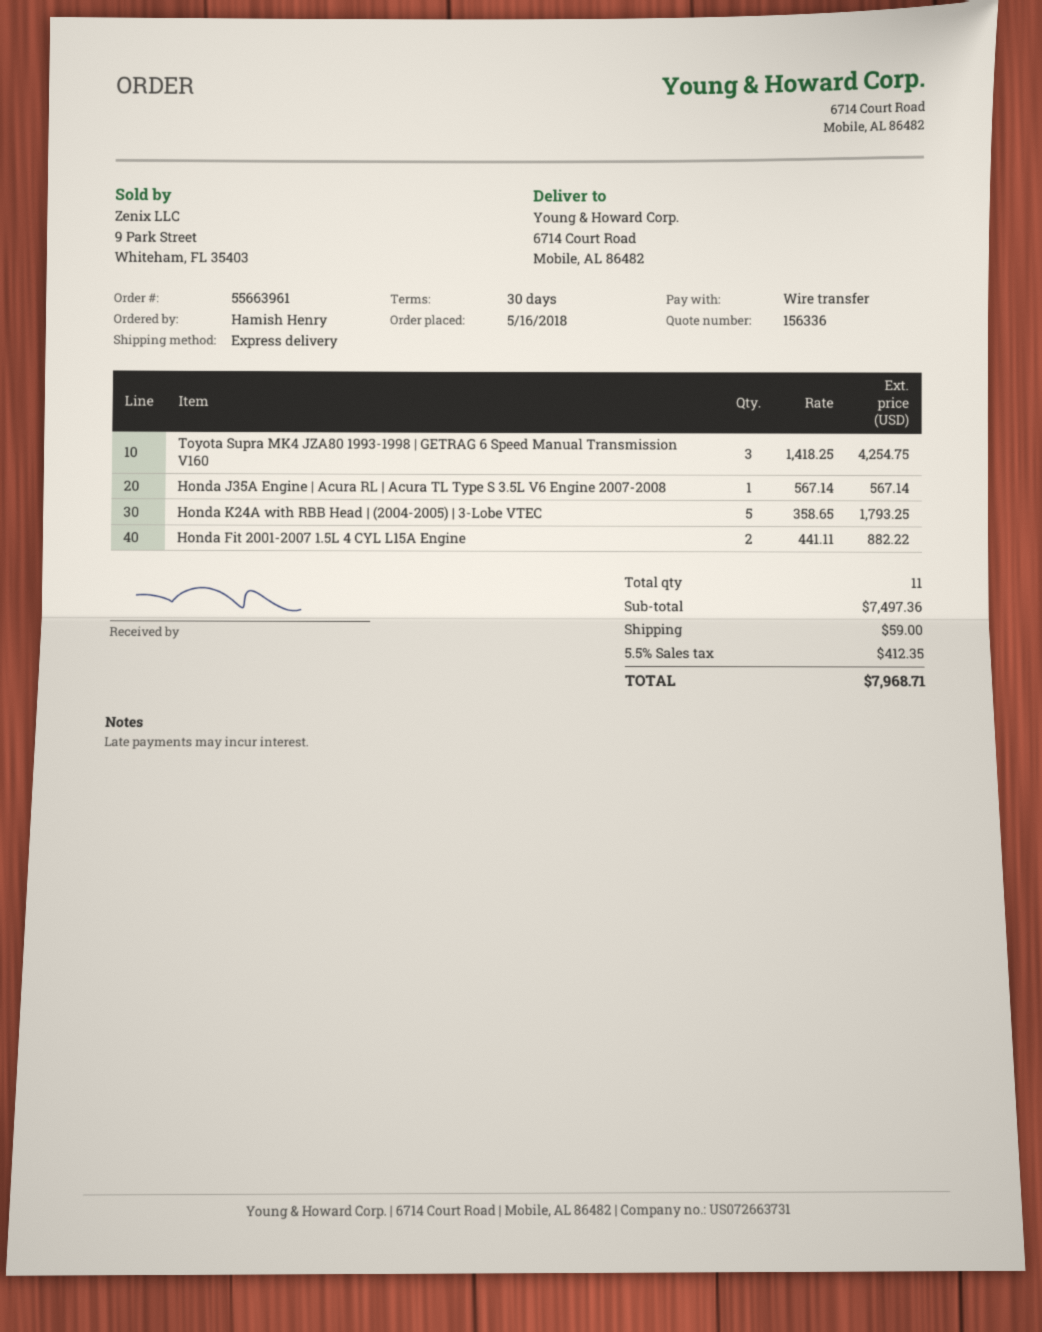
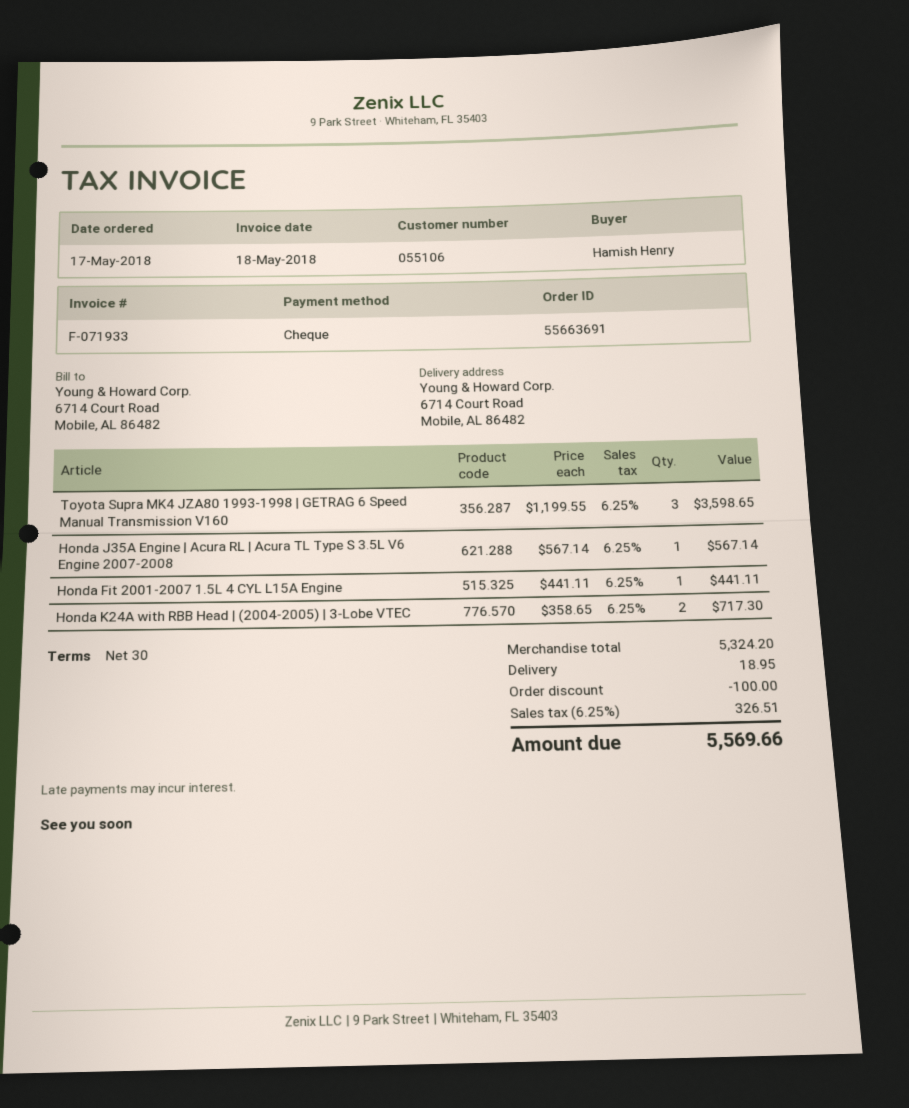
order number: 55663961 -> 55663691
order date: 2018-05-16 -> 2018-05-17
payment method: bank transfer -> cheque
Toyota Supra MK4 JZA80 1993-1998 | GETRAG 6 Speed Manual Transmission V160: 3 x 1418.25 = 4254.75 -> 3 x 1199.55 = 3598.65
Honda K24A with RBB Head | (2004-2005) | 3-Lobe VTEC: 5 x 358.65 = 1793.25 -> 2 x 358.65 = 717.30
Honda Fit 2001-2007 1.5L 4 CYL L15A Engine: 2 x 441.11 = 882.22 -> 1 x 441.11 = 441.11
subtotal: 7497.36 -> 5324.20
discount: none -> 100.00
shipping: 59.00 -> 18.95
tax: 5.5% = 412.35 -> 6.25% = 326.51
total: 7968.71 -> 5569.66

